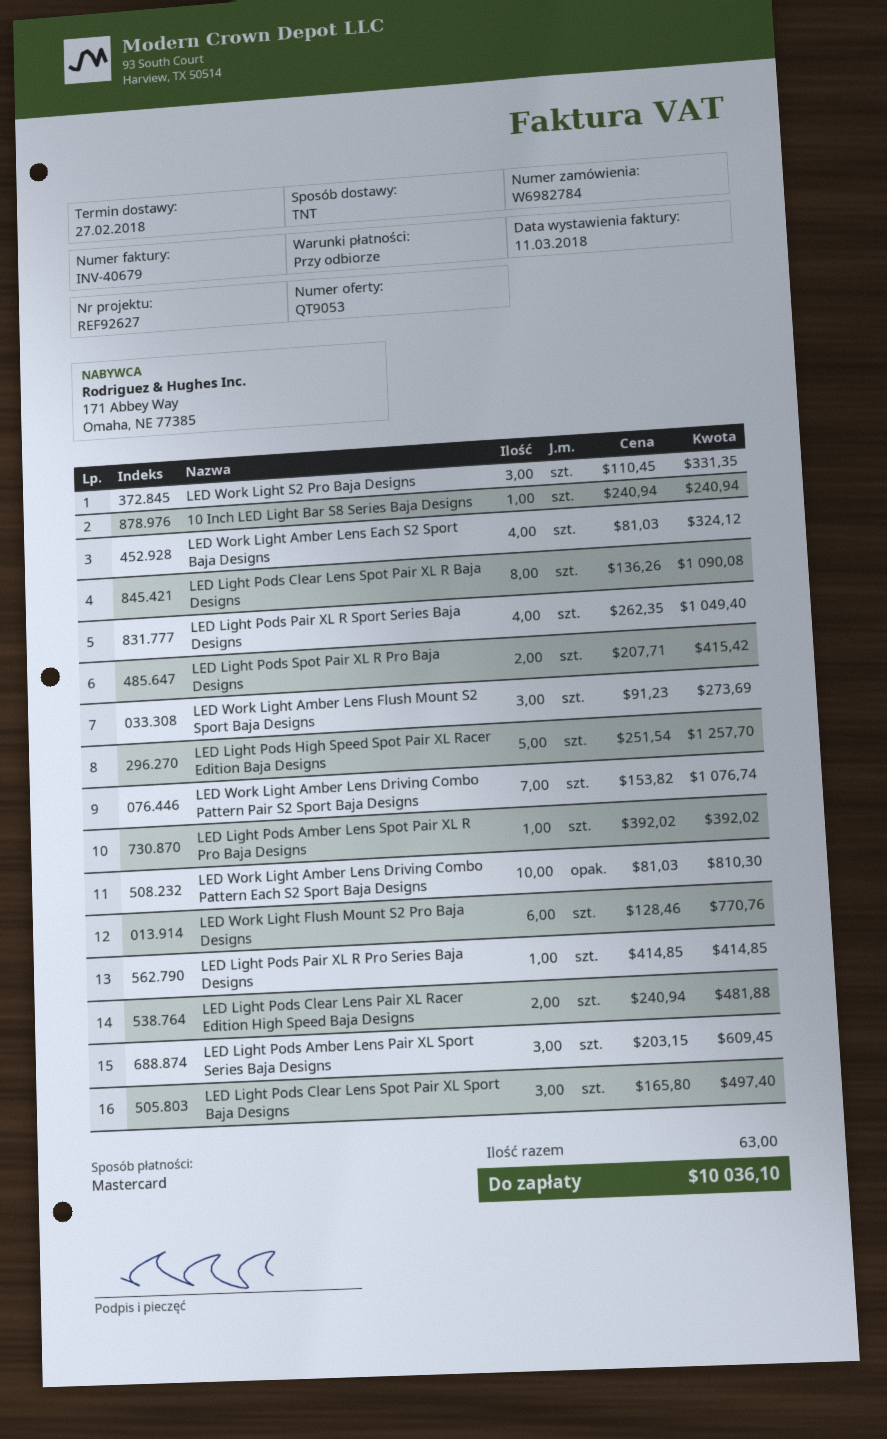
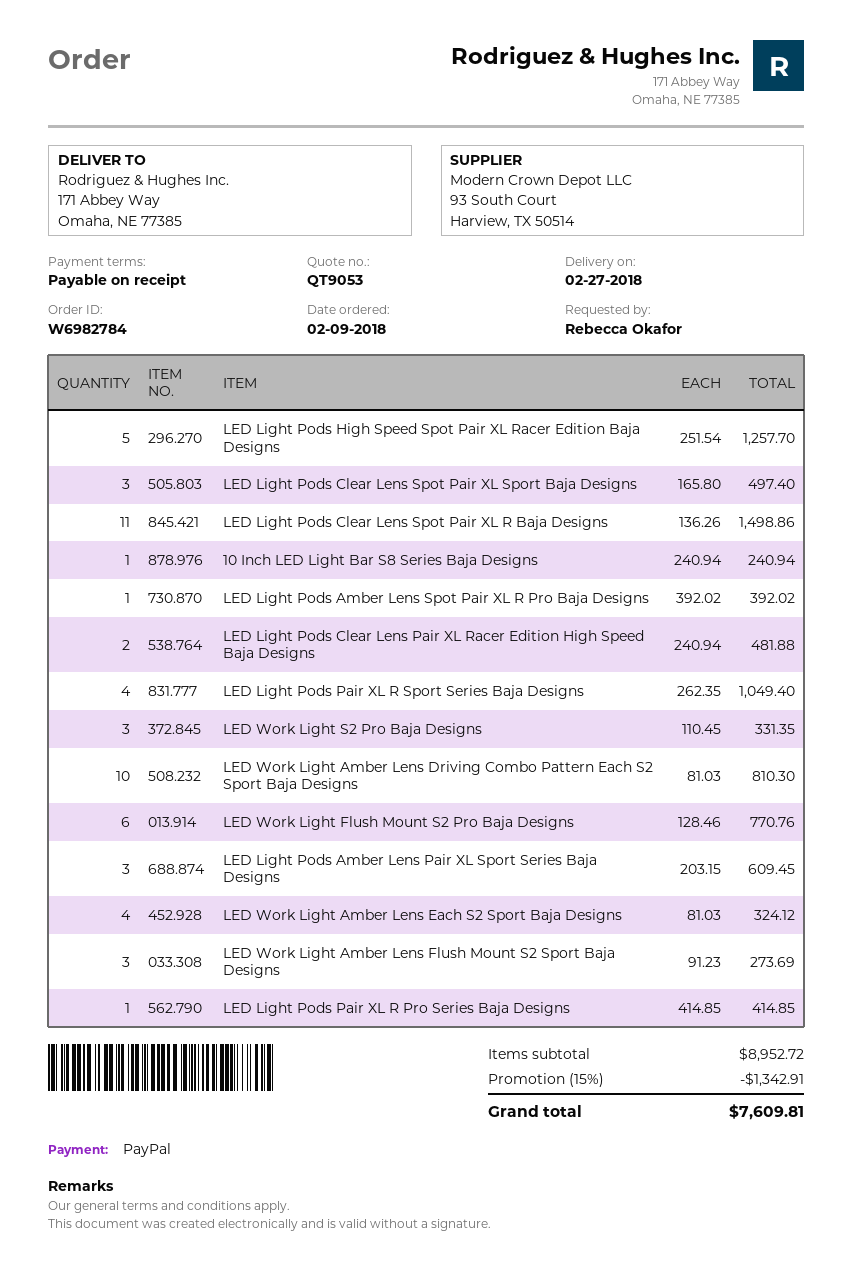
payment method: Mastercard -> PayPal
LED Light Pods Clear Lens Spot Pair XL R Baja Designs: 8 x 136.26 = 1090.08 -> 11 x 136.26 = 1498.86
LED Light Pods Spot Pair XL R Pro Baja Designs: 2 x 207.71 = 415.42 -> none
LED Work Light Amber Lens Driving Combo Pattern Pair S2 Sport Baja Designs: 7 x 153.82 = 1076.74 -> none
discount: none -> 15% = 1342.91
total: 10036.10 -> 7609.81

